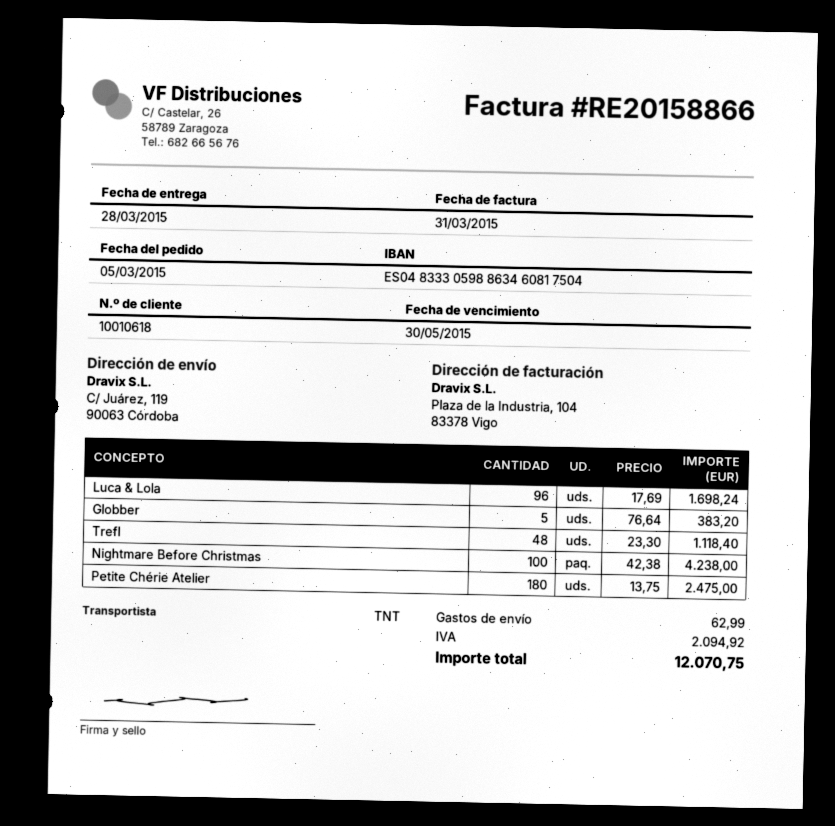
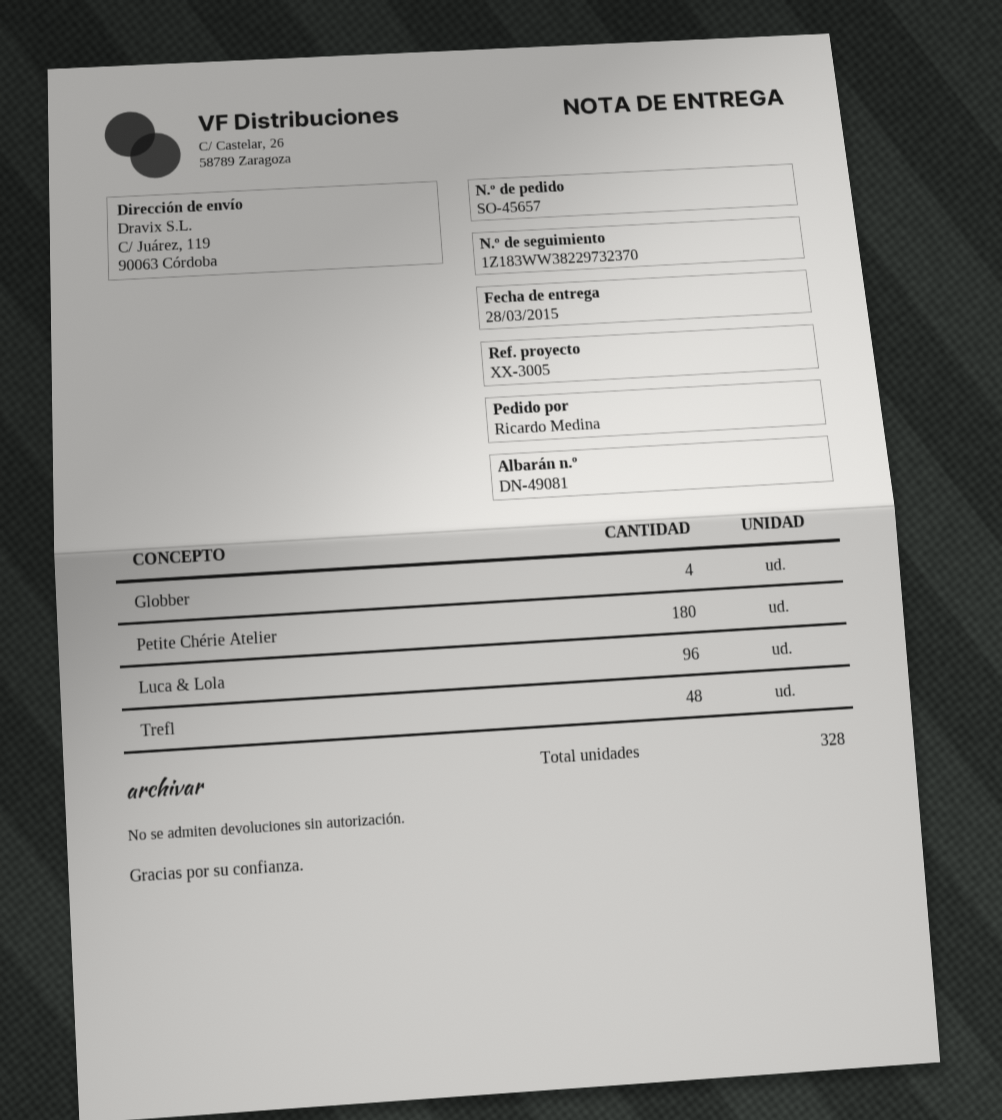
Globber: 5 -> 4
Nightmare Before Christmas: 100 -> none

